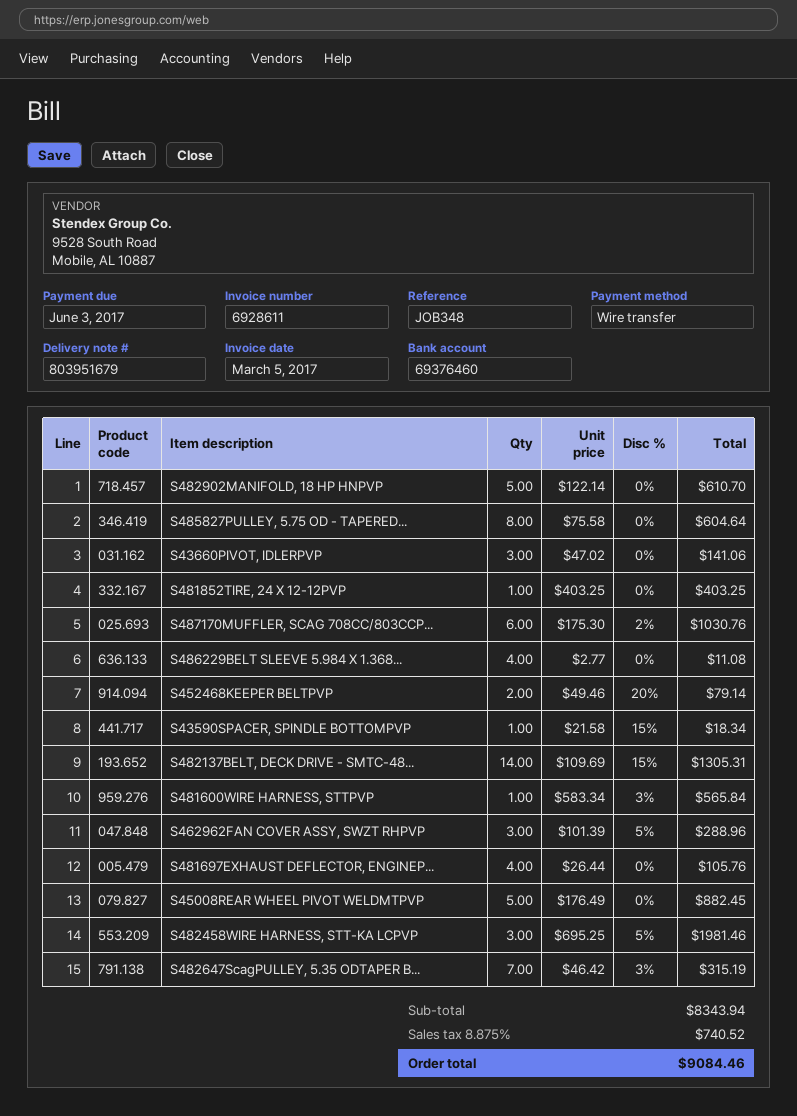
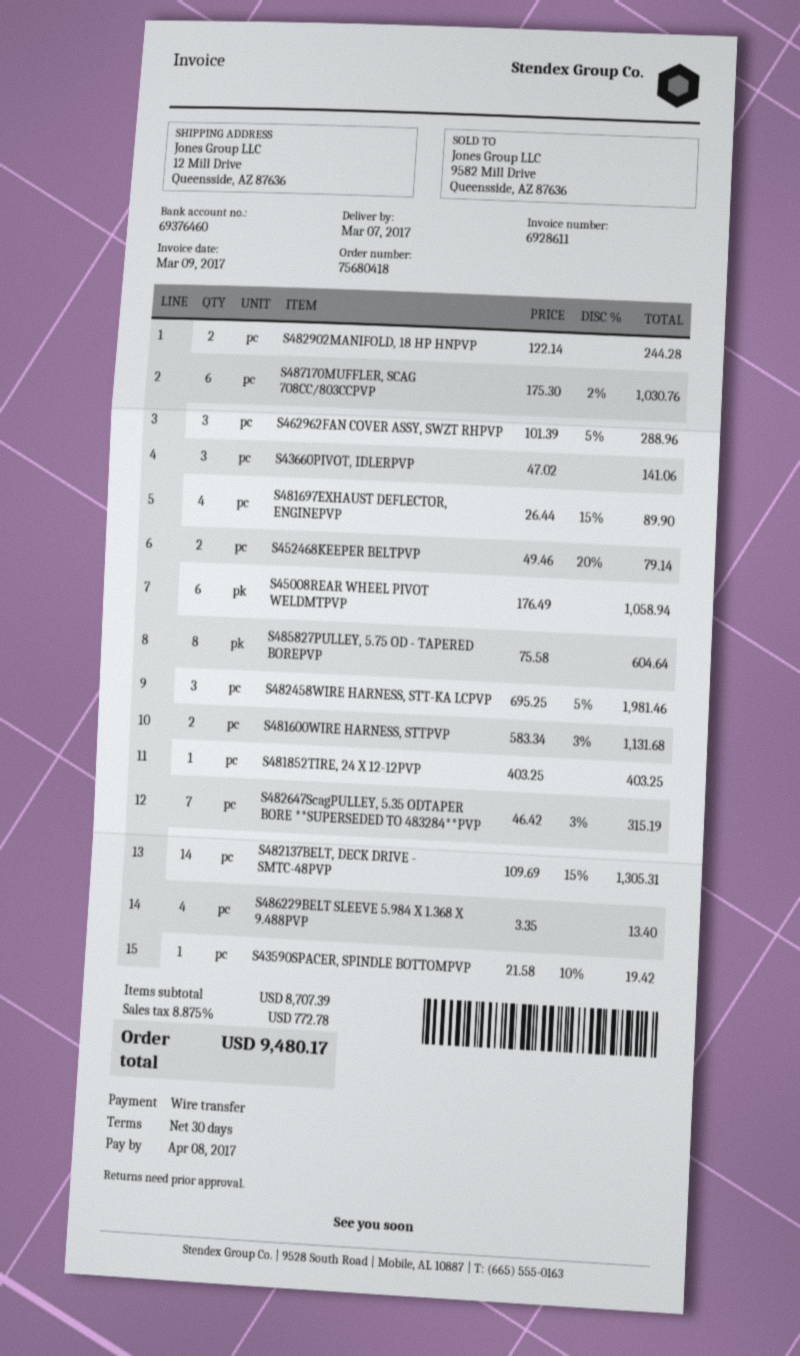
invoice date: 2017-03-05 -> 2017-03-09
due date: 2017-06-03 -> 2017-04-08
S482902MANIFOLD, 18 HP HNPVP: 5 x 122.14 = 610.70 -> 2 x 122.14 = 244.28
S486229BELT SLEEVE 5.984 X 1.368...: 4 x 2.77 = 11.08 -> 4 x 3.35 = 13.40
S43590SPACER, SPINDLE BOTTOMPVP: 1 x 21.58 - 15% = 18.34 -> 1 x 21.58 - 10% = 19.42
S481600WIRE HARNESS, STTPVP: 1 x 583.34 - 3% = 565.84 -> 2 x 583.34 - 3% = 1131.68
S481697EXHAUST DEFLECTOR, ENGINEP...: 4 x 26.44 = 105.76 -> 4 x 26.44 - 15% = 89.90
S45008REAR WHEEL PIVOT WELDMTPVP: 5 x 176.49 = 882.45 -> 6 x 176.49 = 1058.94
subtotal: 8343.94 -> 8707.39
tax: 8.875% = 740.52 -> 8.875% = 772.78
total: 9084.46 -> 9480.17

